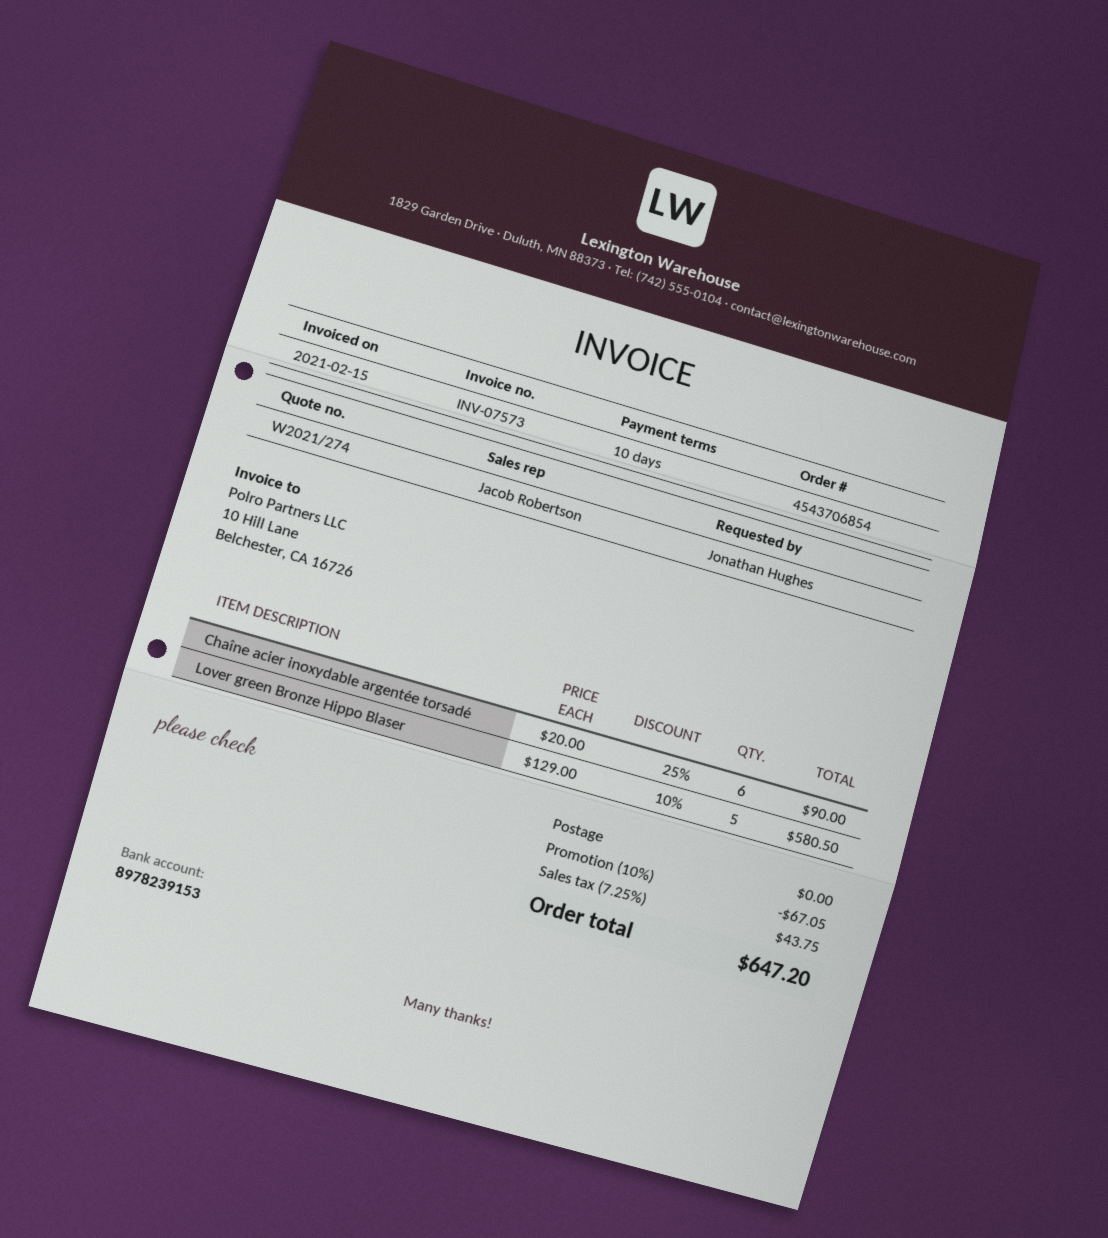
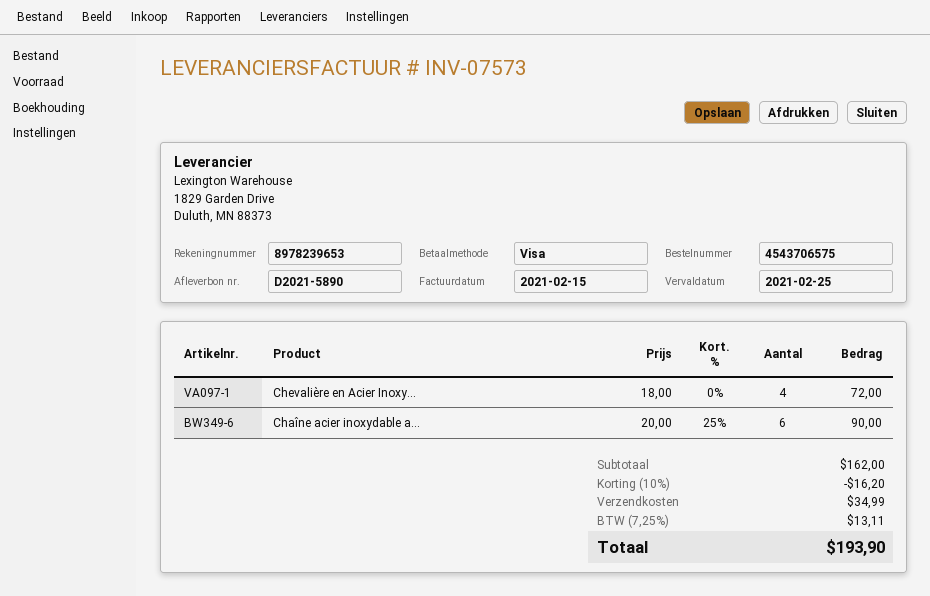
order number: 4543706854 -> 4543706575
bank account: 8978239153 -> 8978239653
Lover green Bronze Hippo Blaser: 5 x 129.00 - 10% = 580.50 -> none
Chevalière en Acier Inoxy...: none -> 4 x 18.00 = 72.00
discount: 10% = 67.05 -> 10% = 16.20
shipping: 0.00 -> 34.99
tax: 7.25% = 43.75 -> 7.25% = 13.11
total: 647.20 -> 193.90

